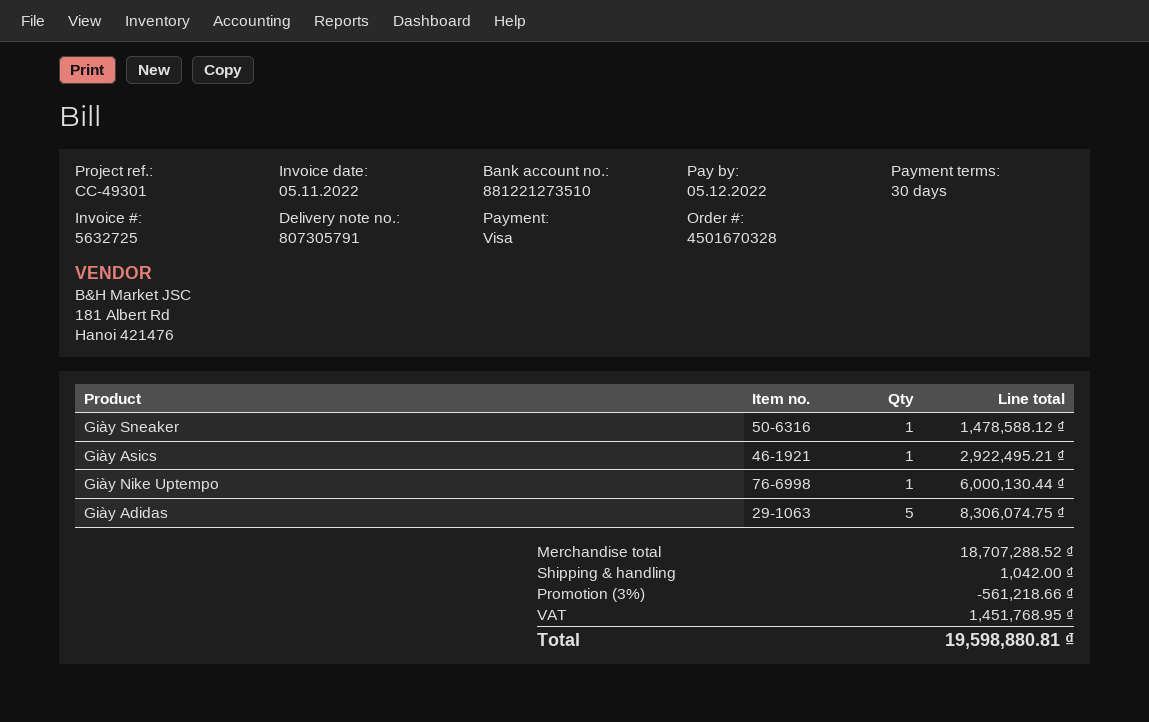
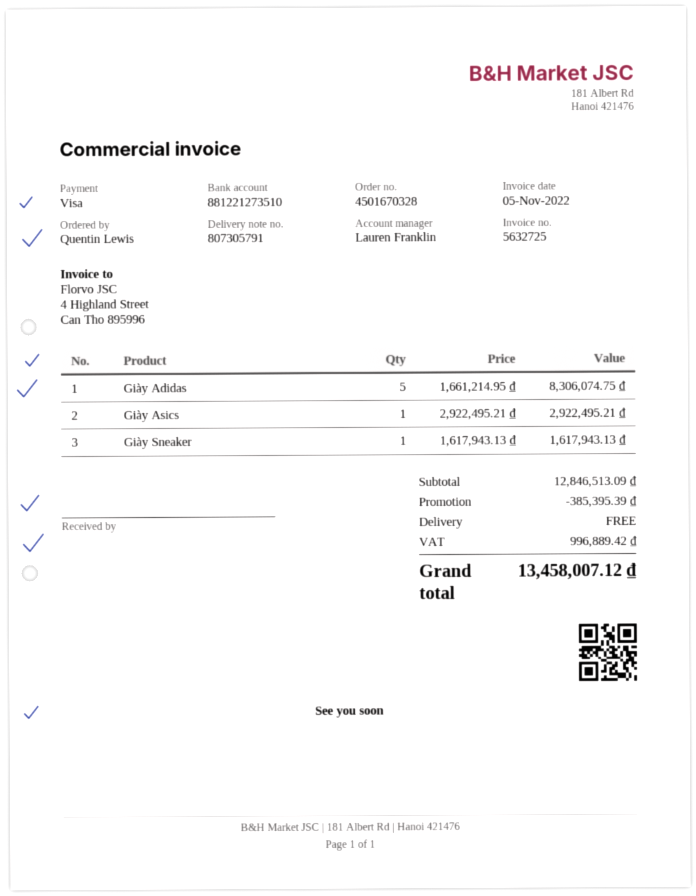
Giày Sneaker: 1 for 1478588.12 -> 1 for 1617943.13
Giày Nike Uptempo: 1 for 6000130.44 -> none
subtotal: 18707288.52 -> 12846513.09
discount: 561218.66 -> 385395.39
shipping: 1042.00 -> 0.00
tax: 1451768.95 -> 996889.42
total: 19598880.81 -> 13458007.12

